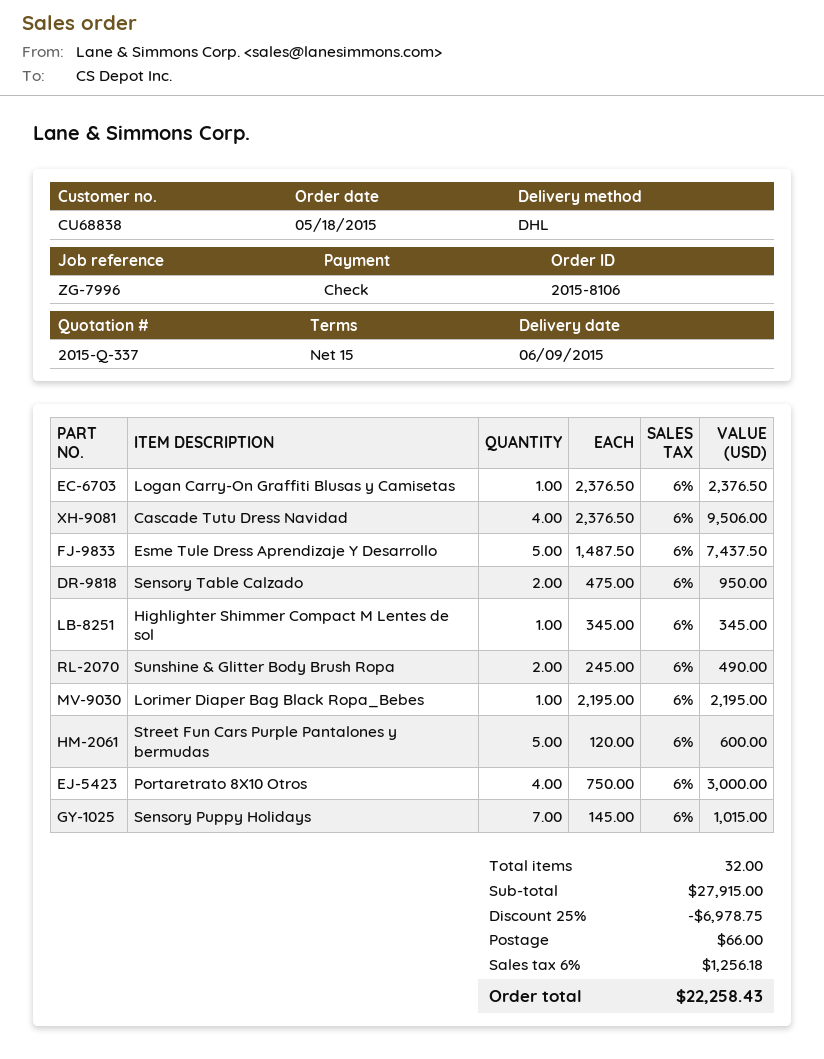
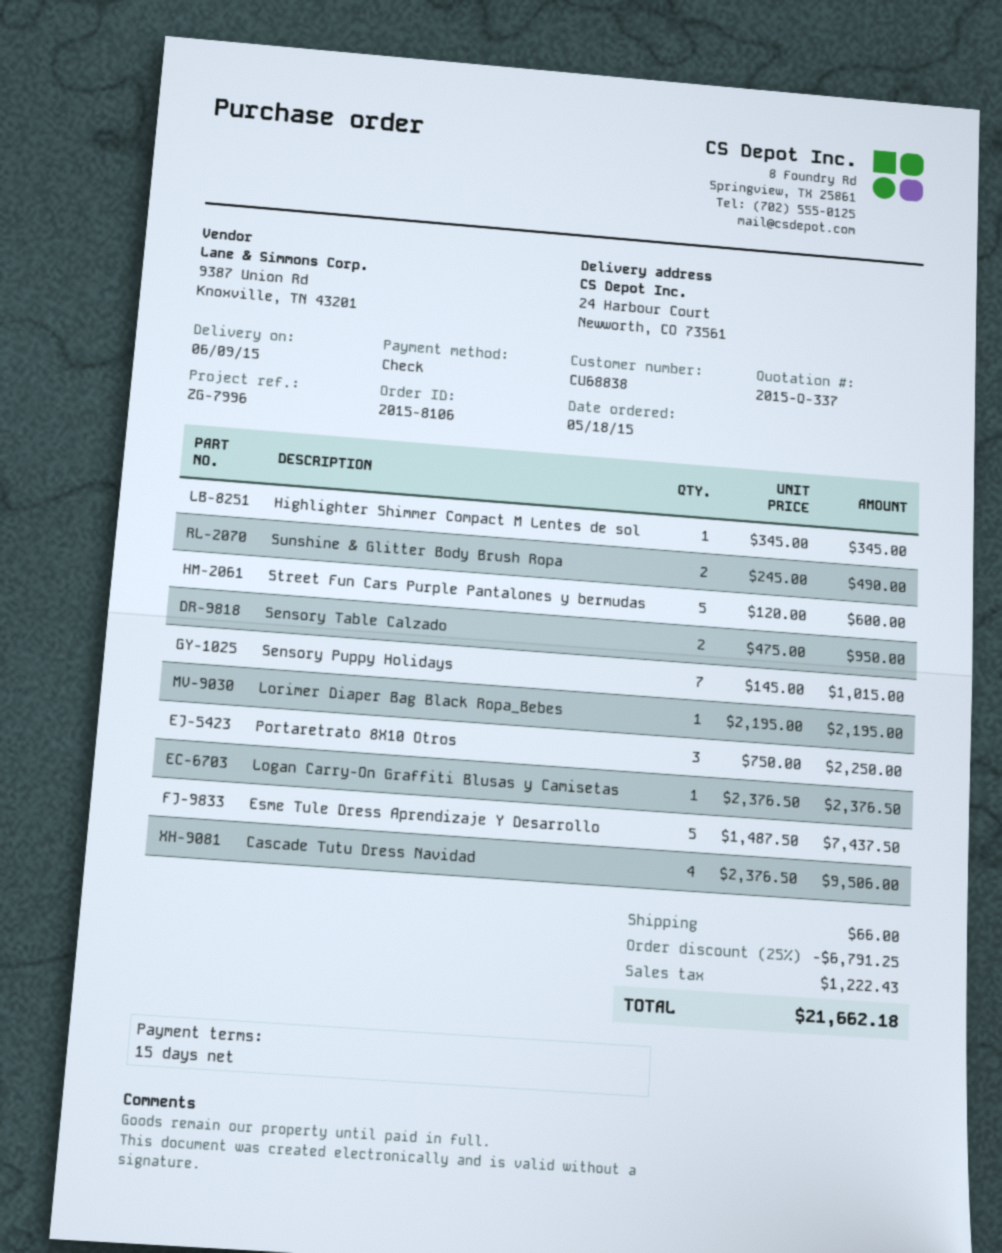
Portaretrato 8X10 Otros: 4 x 750.00 = 3000.00 -> 3 x 750.00 = 2250.00
discount: 25% = 6978.75 -> 25% = 6791.25
tax: 1256.18 -> 1222.43
total: 22258.43 -> 21662.18

